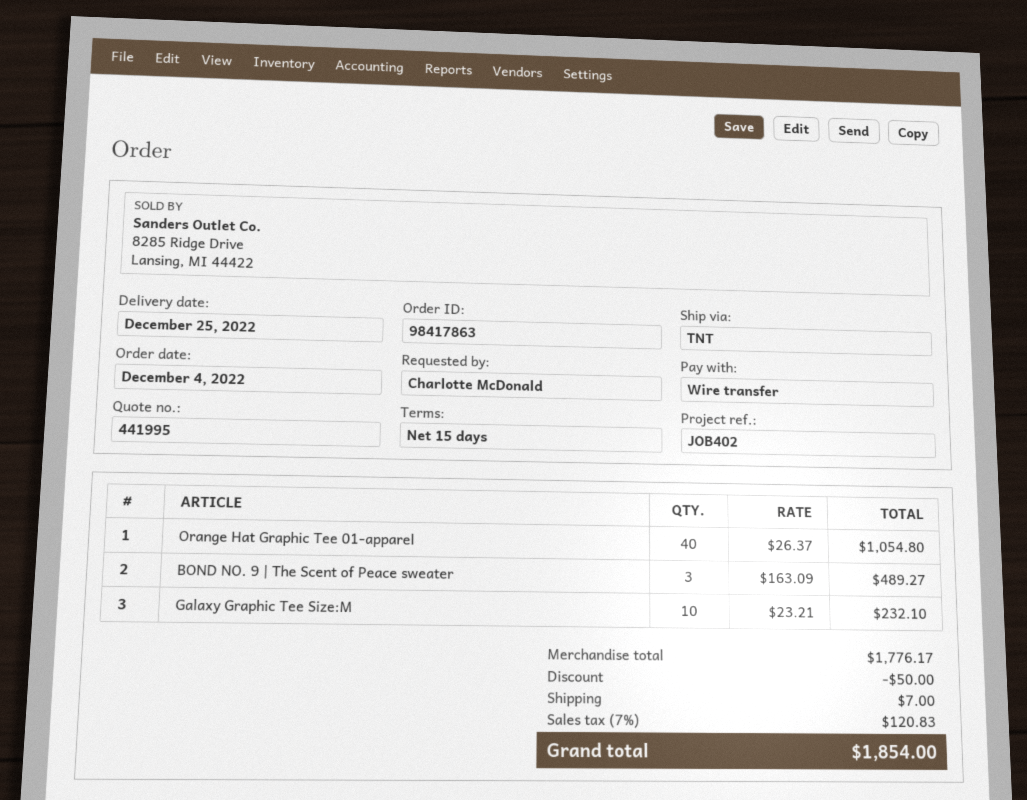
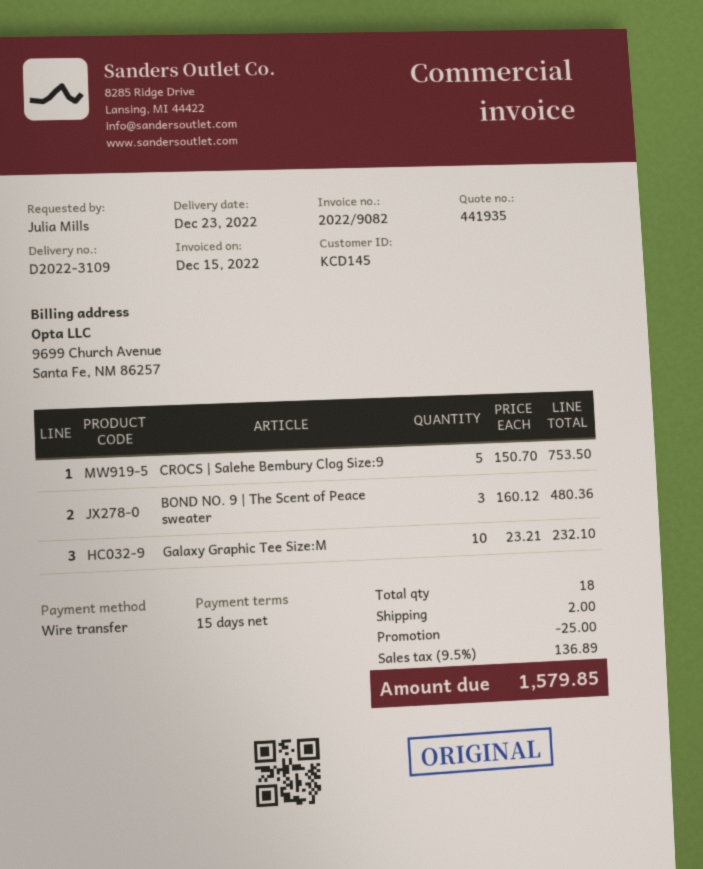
quote number: 441995 -> 441935
delivery date: 2022-12-25 -> 2022-12-23
ordered by: Charlotte McDonald -> Julia Mills
Orange Hat Graphic Tee 01-apparel: 40 x 26.37 = 1054.80 -> none
BOND NO. 9 | The Scent of Peace sweater: 3 x 163.09 = 489.27 -> 3 x 160.12 = 480.36
CROCS | Salehe Bembury Clog Size:9: none -> 5 x 150.70 = 753.50
discount: 50.00 -> 25.00
shipping: 7.00 -> 2.00
tax: 7% = 120.83 -> 9.5% = 136.89
total: 1854.00 -> 1579.85

